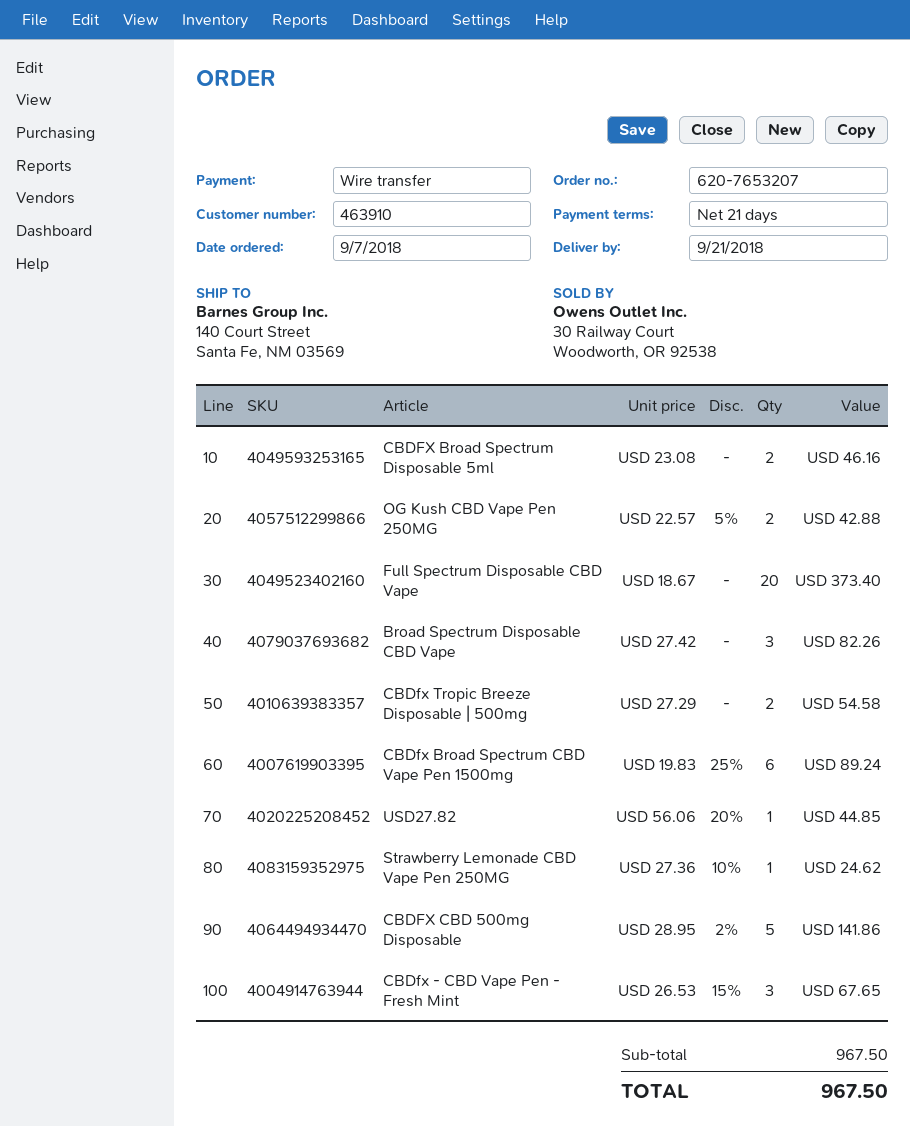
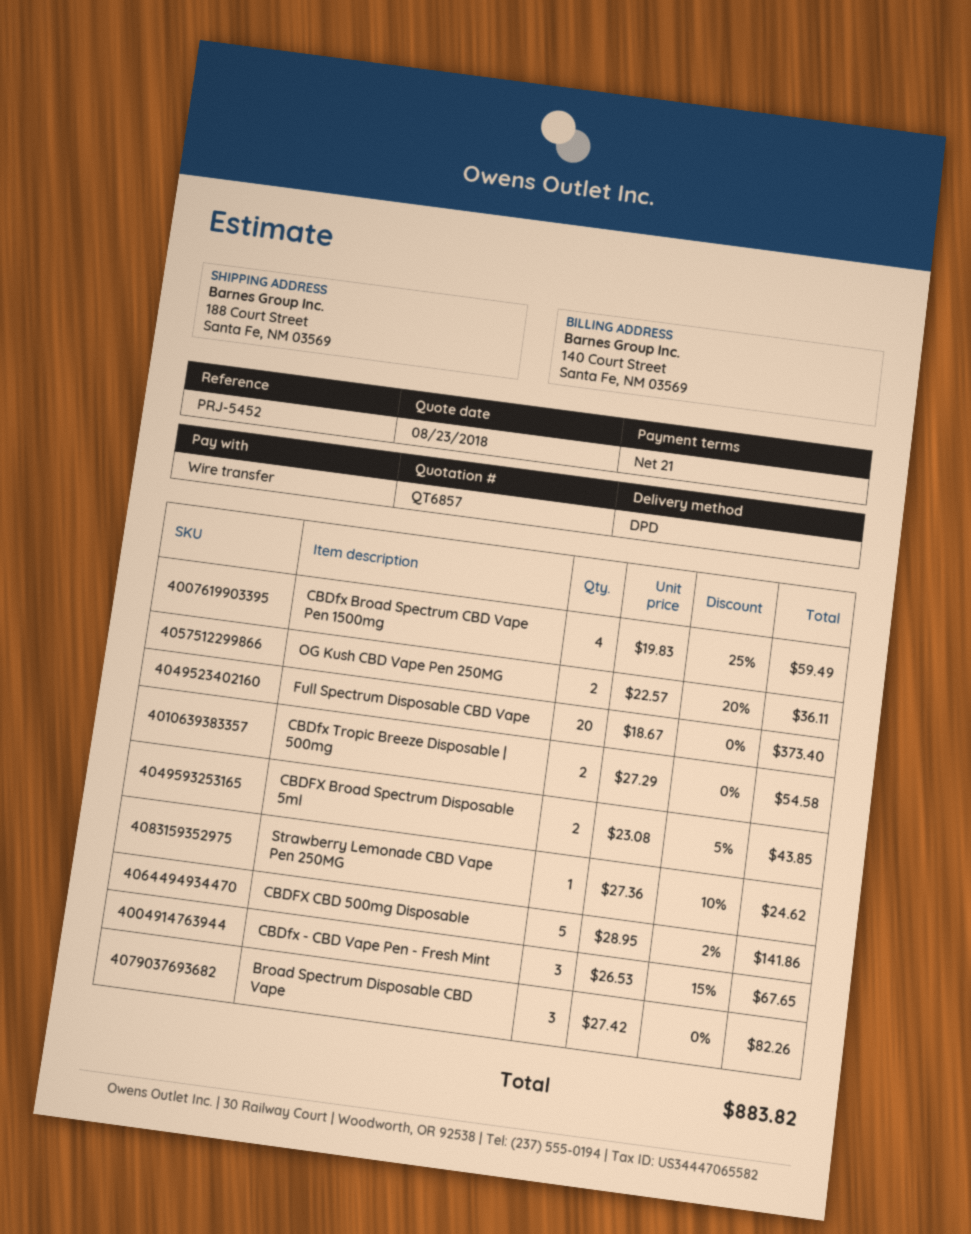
ship to: 140 Court Street, Santa Fe, NM 03569 -> 188 Court Street, Santa Fe, NM 03569
CBDFX Broad Spectrum Disposable 5ml: 2 x 23.08 = 46.16 -> 2 x 23.08 - 5% = 43.85
OG Kush CBD Vape Pen 250MG: 2 x 22.57 - 5% = 42.88 -> 2 x 22.57 - 20% = 36.11
CBDfx Broad Spectrum CBD Vape Pen 1500mg: 6 x 19.83 - 25% = 89.24 -> 4 x 19.83 - 25% = 59.49
USD27.82: 1 x 56.06 - 20% = 44.85 -> none
total: 967.50 -> 883.82

